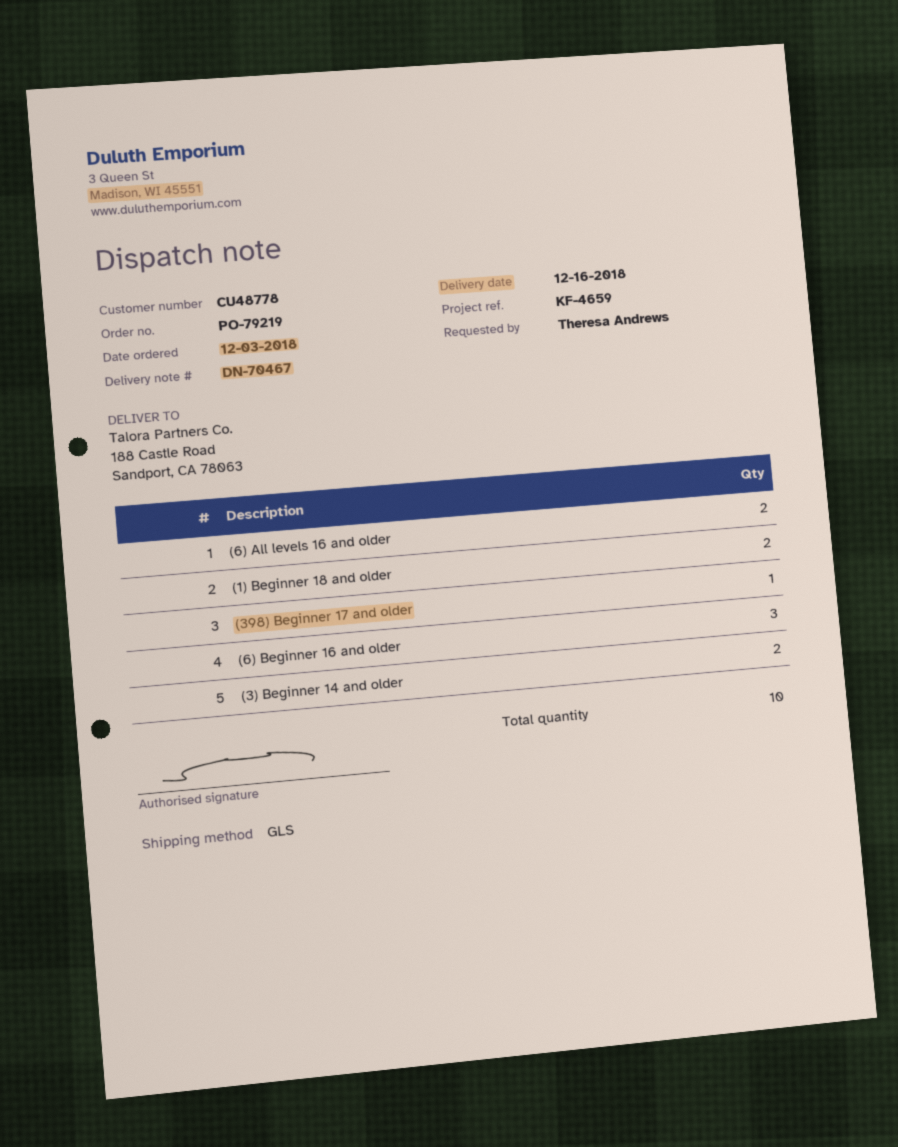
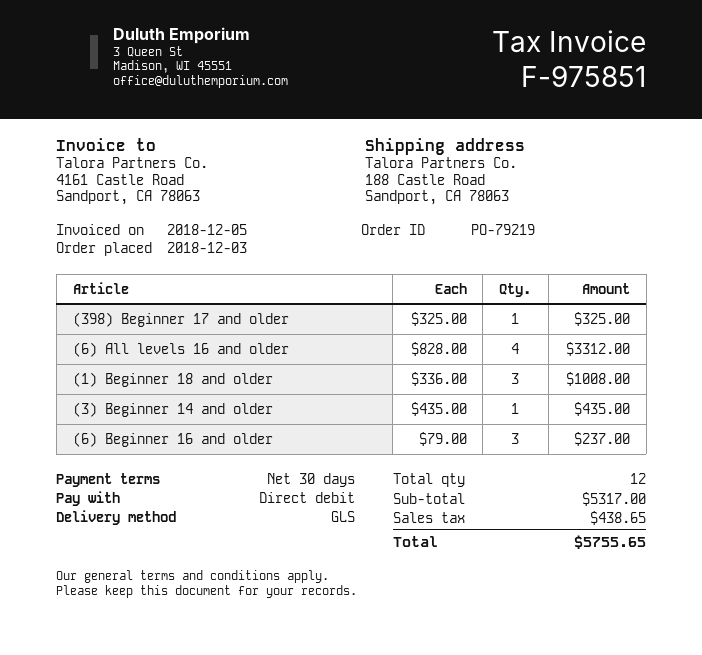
(6) All levels 16 and older: 2 -> 4
(1) Beginner 18 and older: 2 -> 3
(3) Beginner 14 and older: 2 -> 1
total quantity: 10 -> 12

